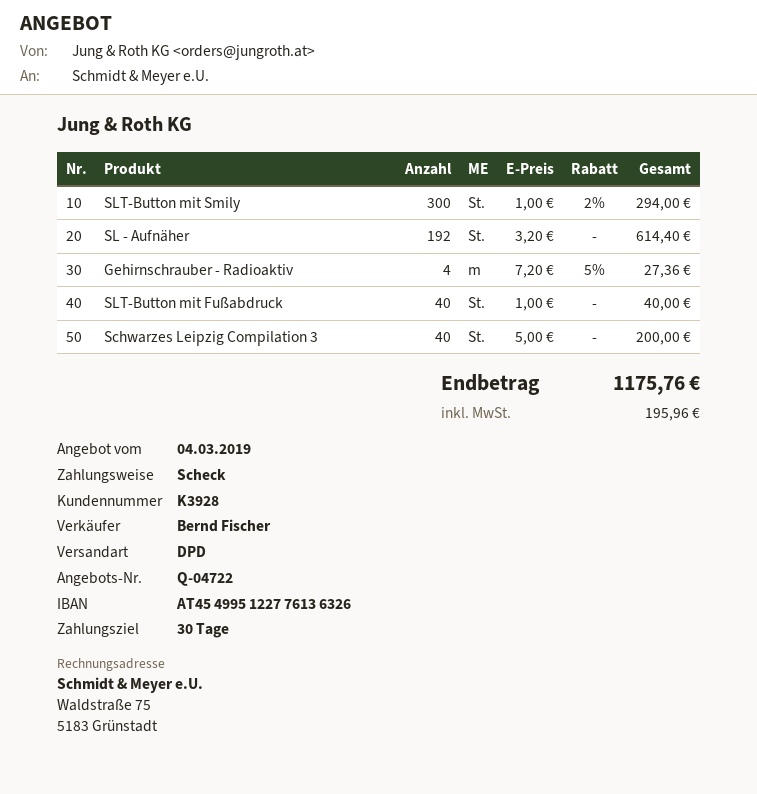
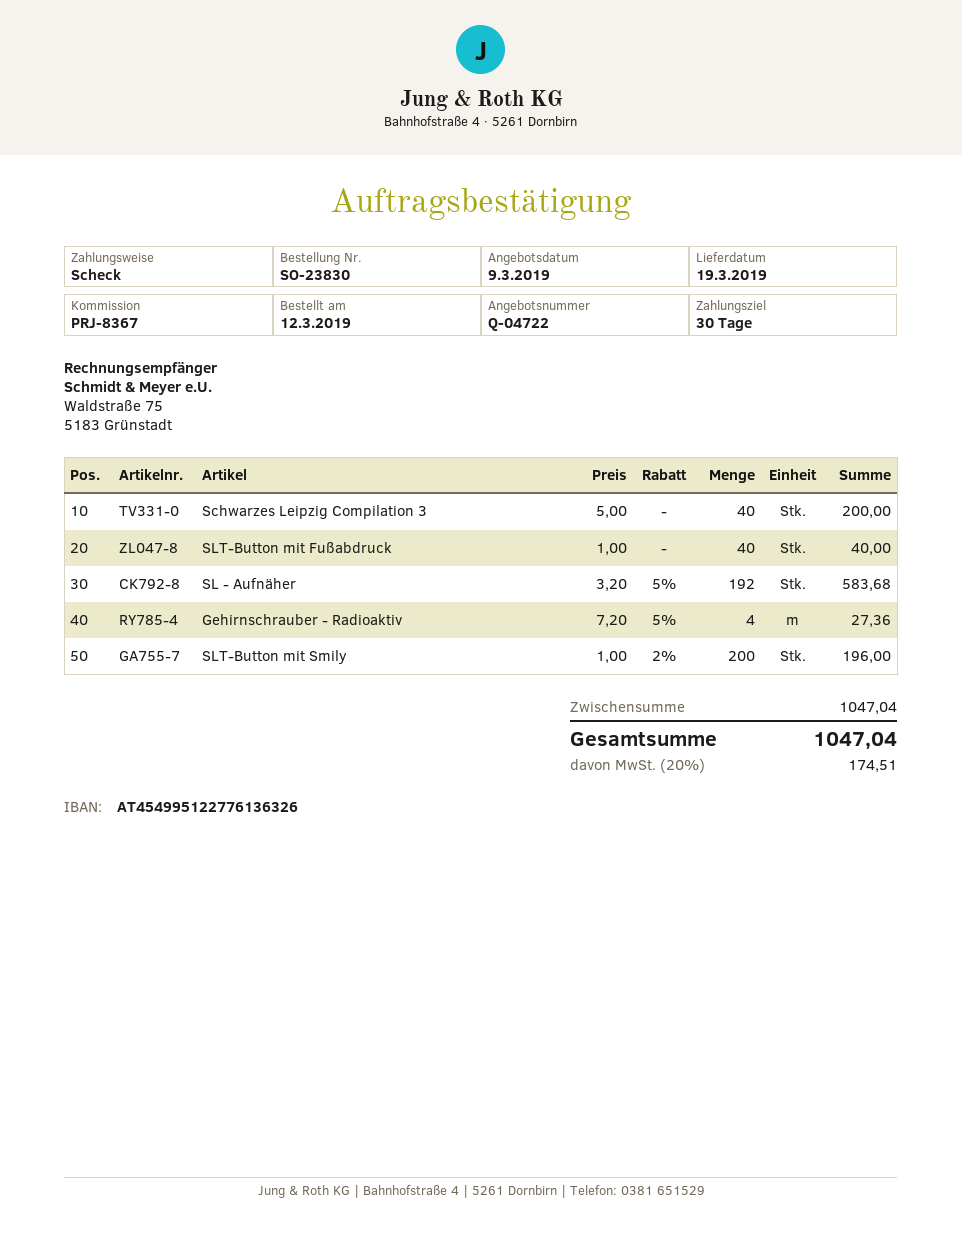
quote date: 2019-03-04 -> 2019-03-09
SLT-Button mit Smily: 300 x 1.00 - 2% = 294.00 -> 200 x 1.00 - 2% = 196.00
SL - Aufnäher: 192 x 3.20 = 614.40 -> 192 x 3.20 - 5% = 583.68
tax: 195.96 -> 174.51
total: 1175.76 -> 1047.04

